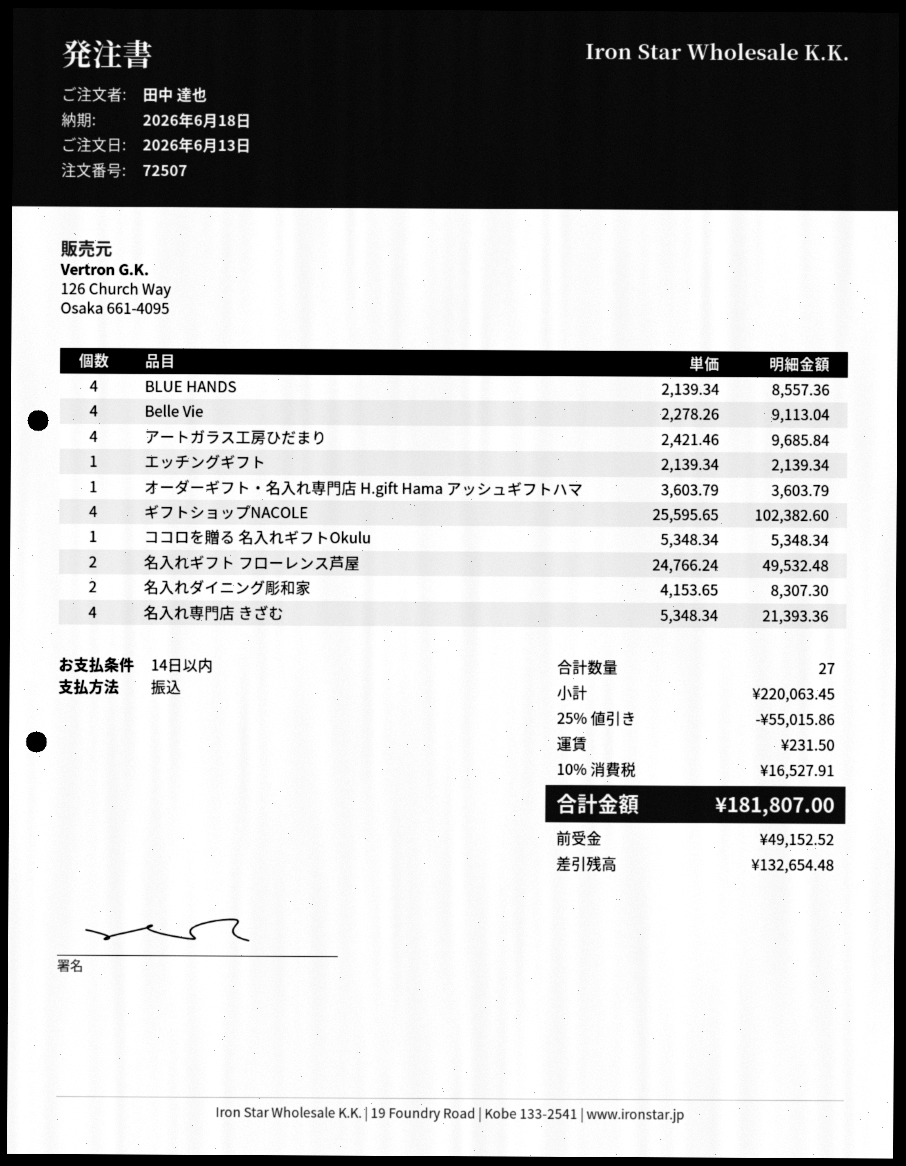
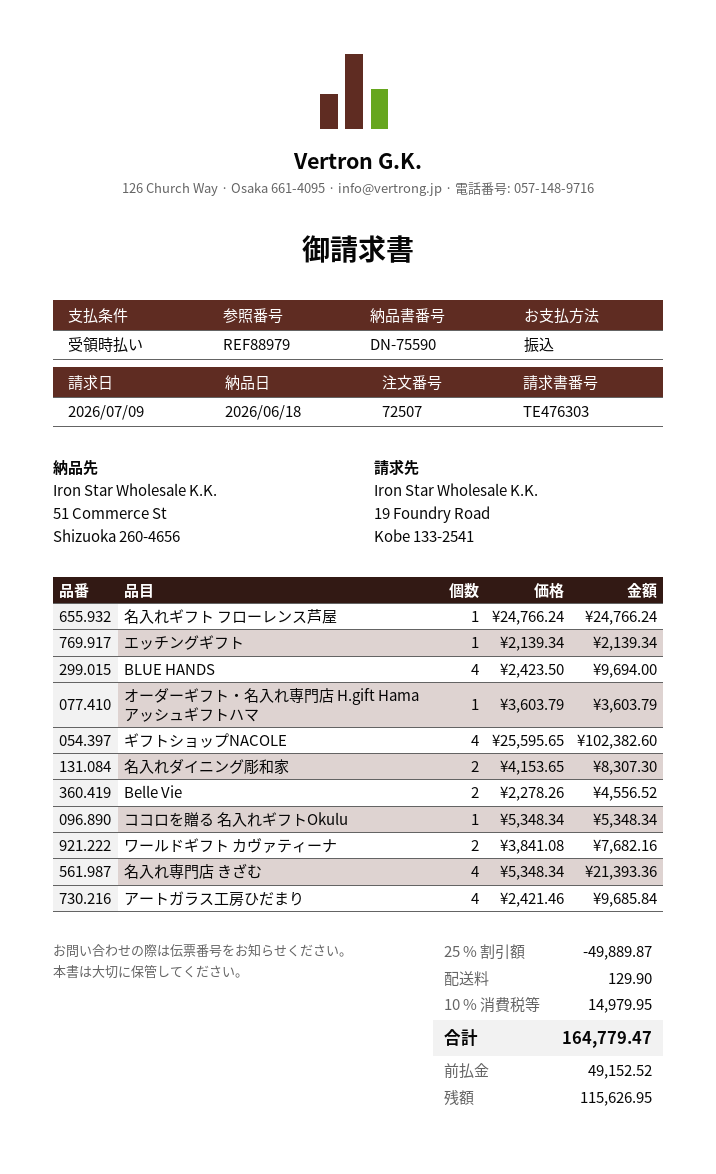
payment terms: 14 days -> on receipt
BLUE HANDS: 4 x 2139.34 = 8557.36 -> 4 x 2423.50 = 9694.00
Belle Vie: 4 x 2278.26 = 9113.04 -> 2 x 2278.26 = 4556.52
名入れギフト フローレンス芦屋: 2 x 24766.24 = 49532.48 -> 1 x 24766.24 = 24766.24
ワールドギフト カヴァティーナ: none -> 2 x 3841.08 = 7682.16
discount: 25% = 55015.86 -> 25% = 49889.87
shipping: 231.50 -> 129.90
tax: 10% = 16527.91 -> 10% = 14979.95
total: 181807.00 -> 164779.47
balance: 132654.48 -> 115626.95

